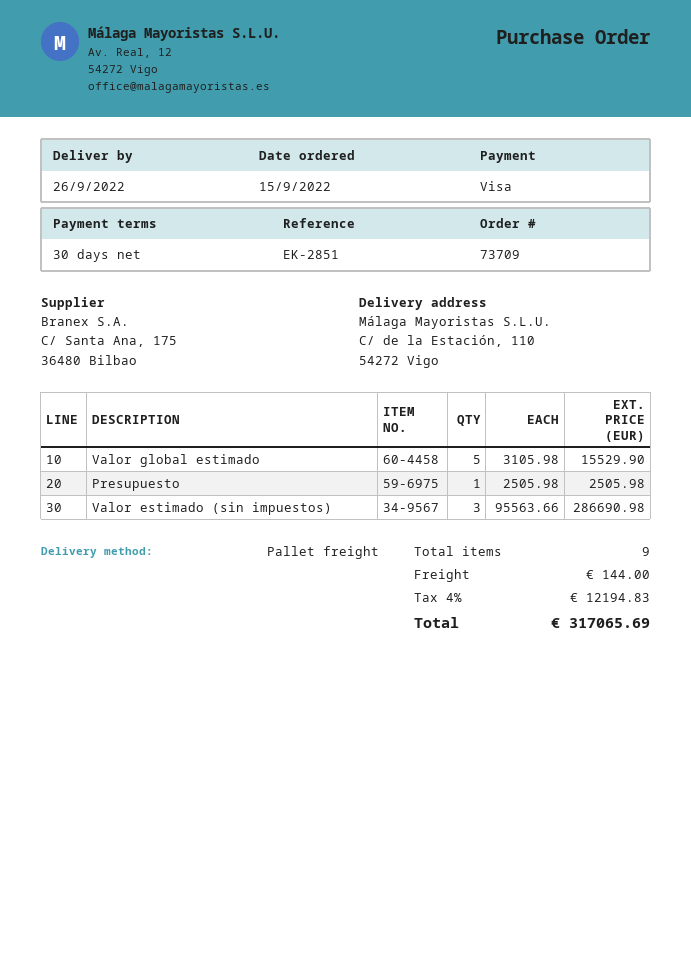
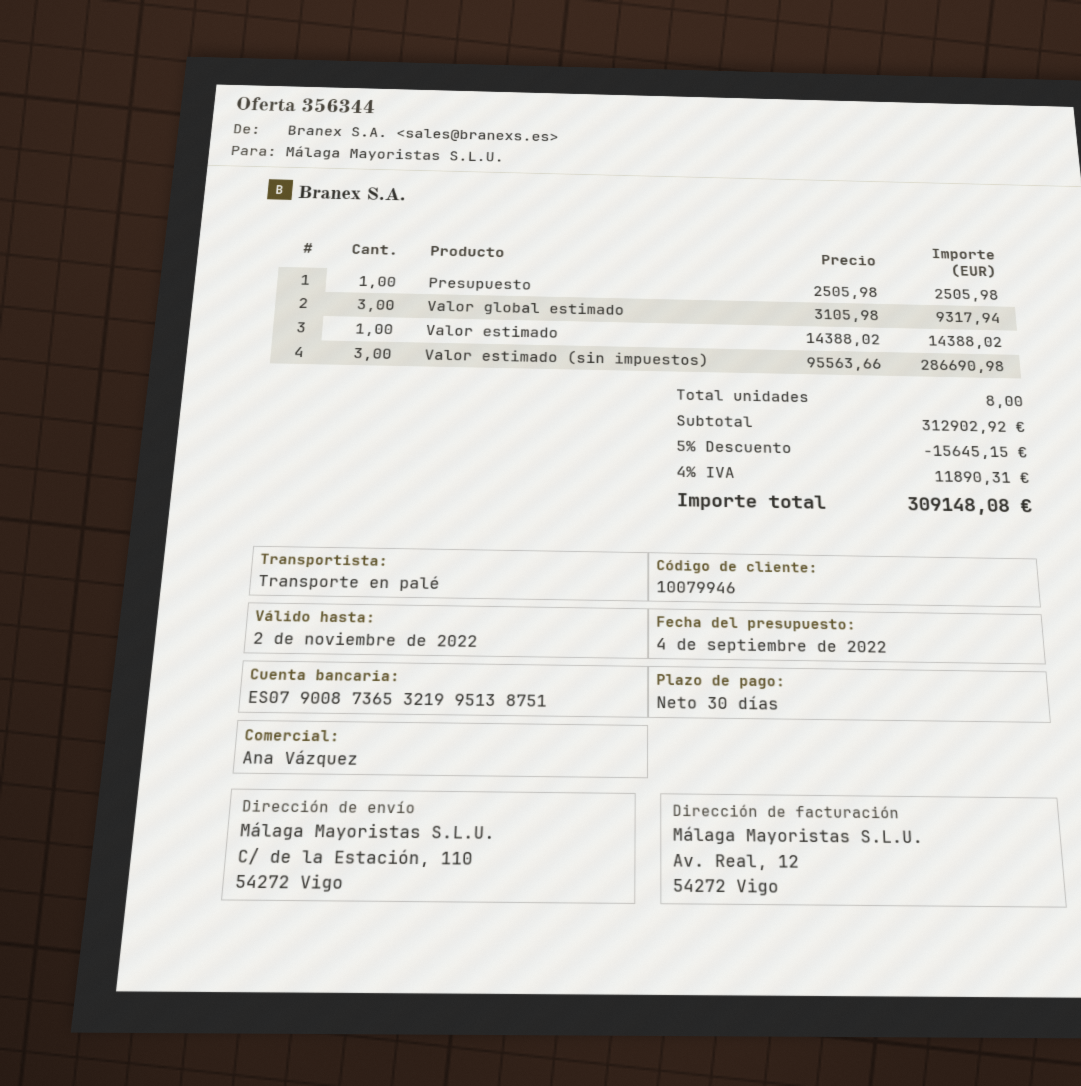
Valor global estimado: 5 x 3105.98 = 15529.90 -> 3 x 3105.98 = 9317.94
Valor estimado: none -> 1 x 14388.02 = 14388.02
total quantity: 9 -> 8
discount: none -> 5% = 15645.15
shipping: 144.00 -> none
tax: 4% = 12194.83 -> 4% = 11890.31
total: 317065.69 -> 309148.08

